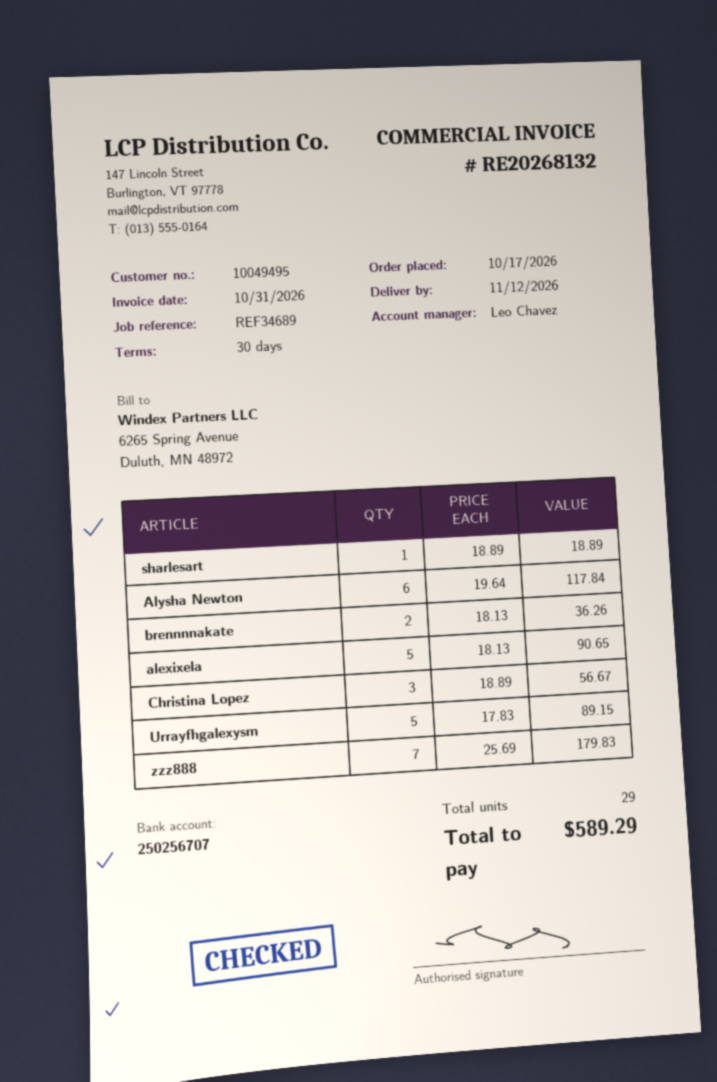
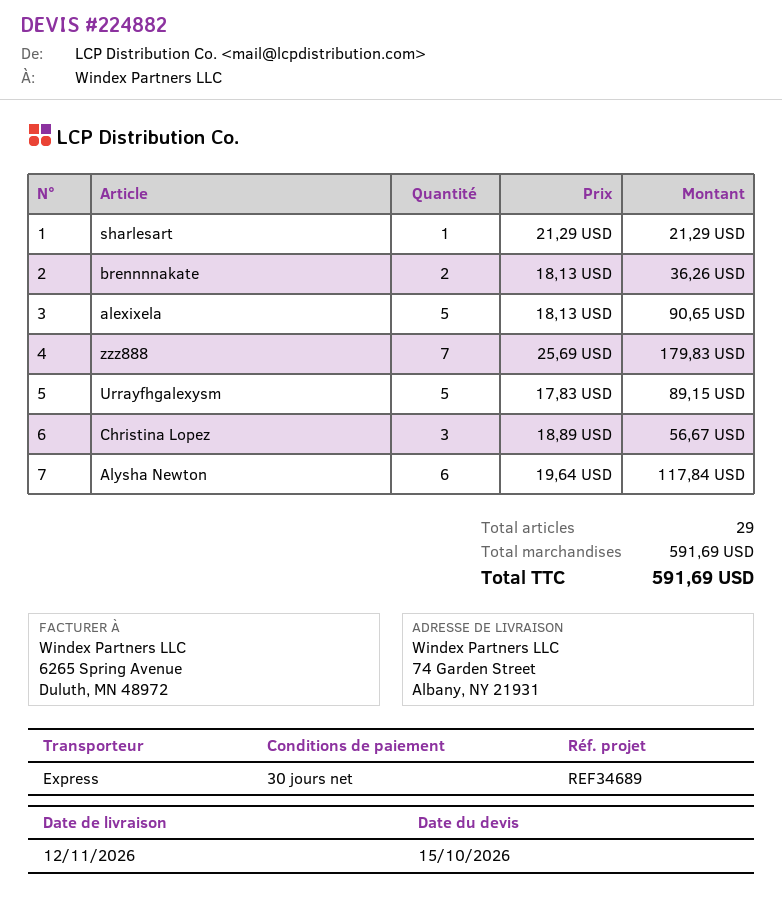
sharlesart: 1 x 18.89 = 18.89 -> 1 x 21.29 = 21.29
total: 589.29 -> 591.69

